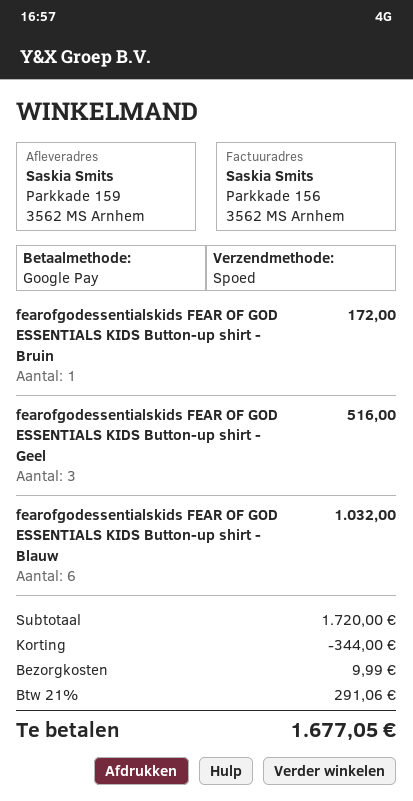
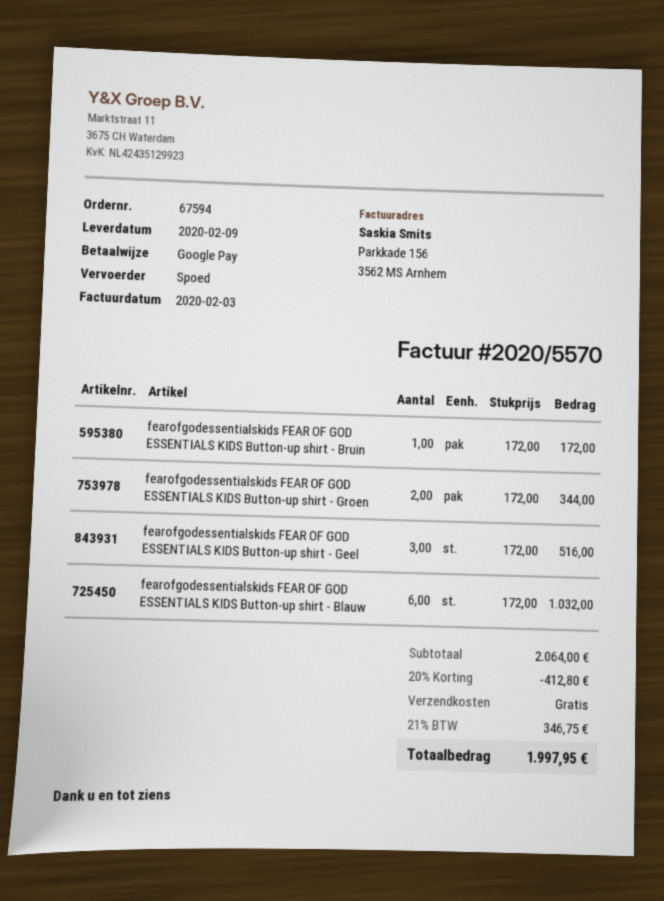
fearofgodessentialskids FEAR OF GOD ESSENTIALS KIDS Button-up shirt - Groen: none -> 2 for 344.00
subtotal: 1720.00 -> 2064.00
discount: 344.00 -> 412.80
shipping: 9.99 -> 0.00
tax: 21% = 291.06 -> 21% = 346.75
total: 1677.05 -> 1997.95

